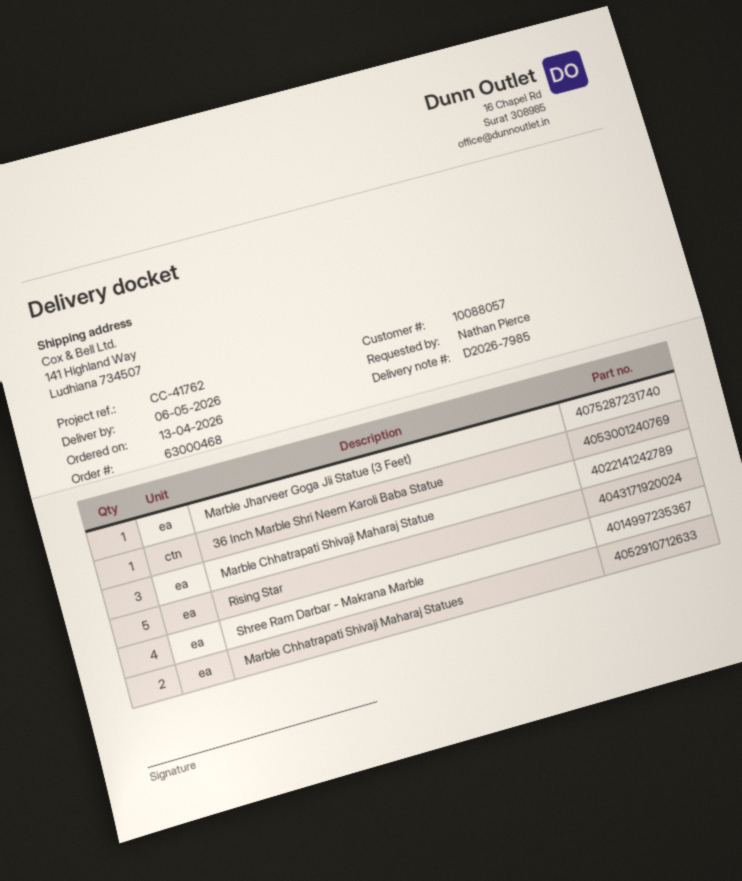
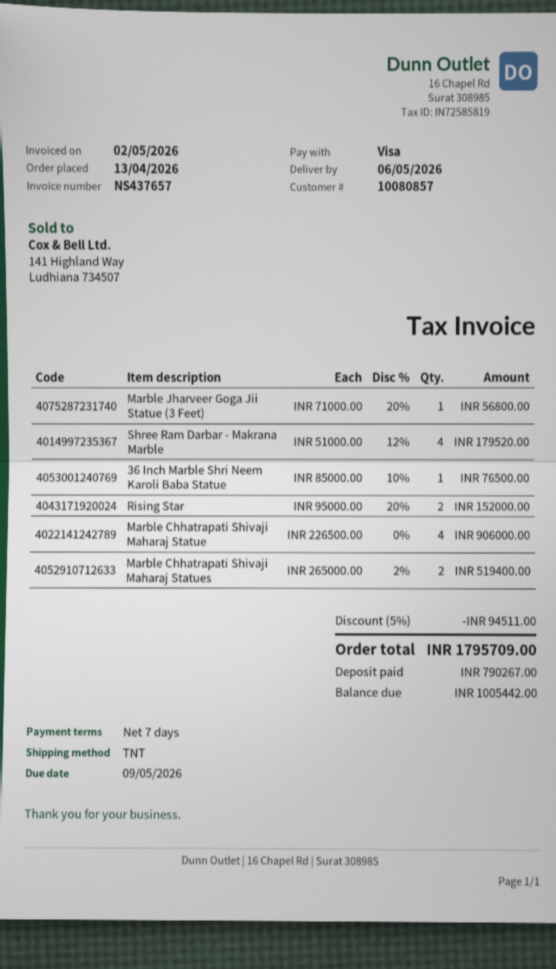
customer number: 10088057 -> 10080857
Marble Chhatrapati Shivaji Maharaj Statue: 3 -> 4
Rising Star: 5 -> 2

